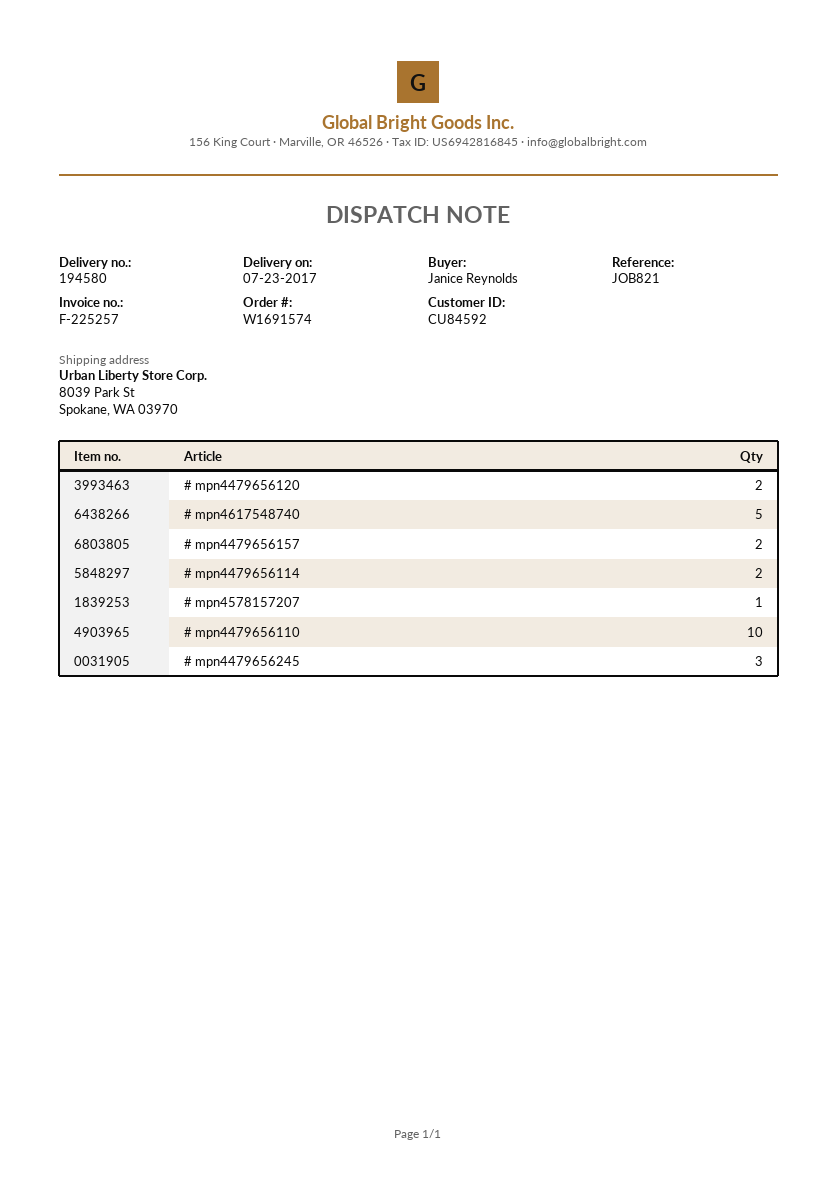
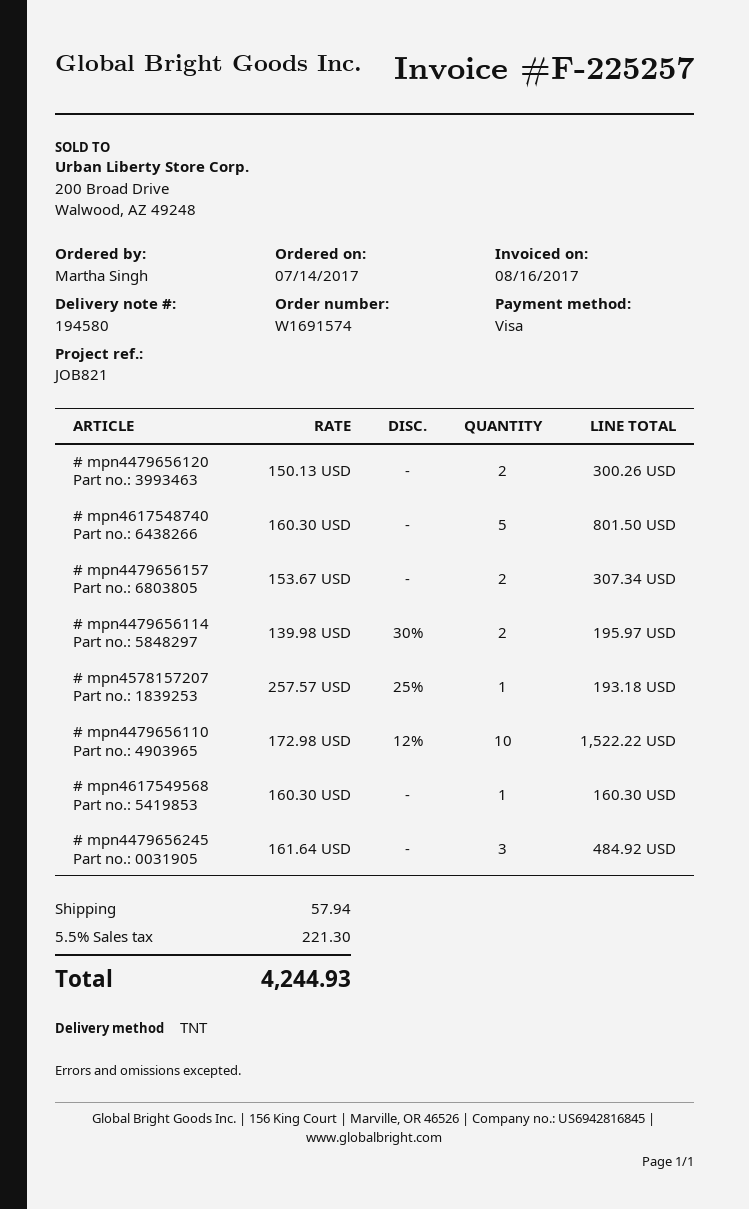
ordered by: Janice Reynolds -> Martha Singh
# mpn4617549568: none -> 1

